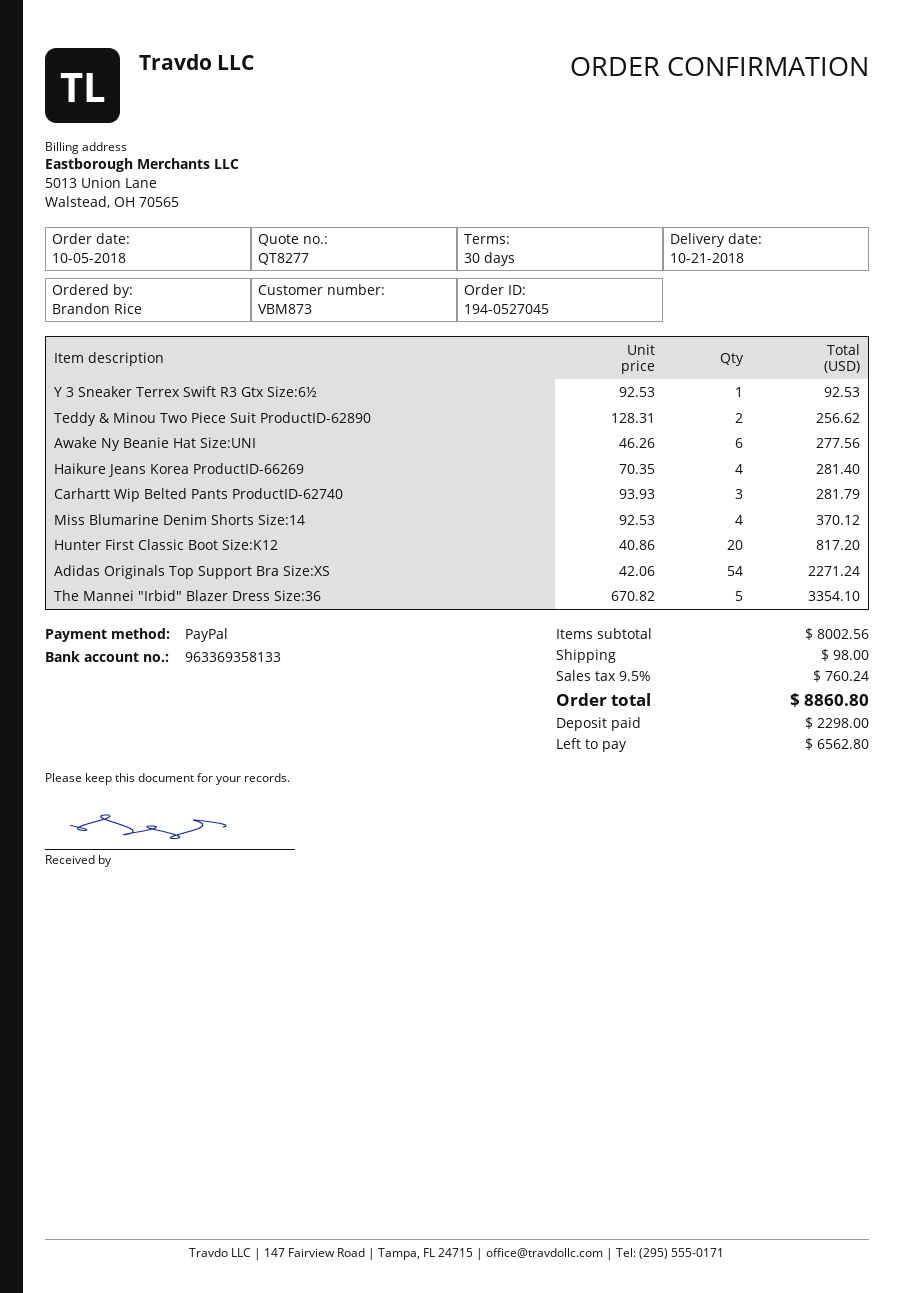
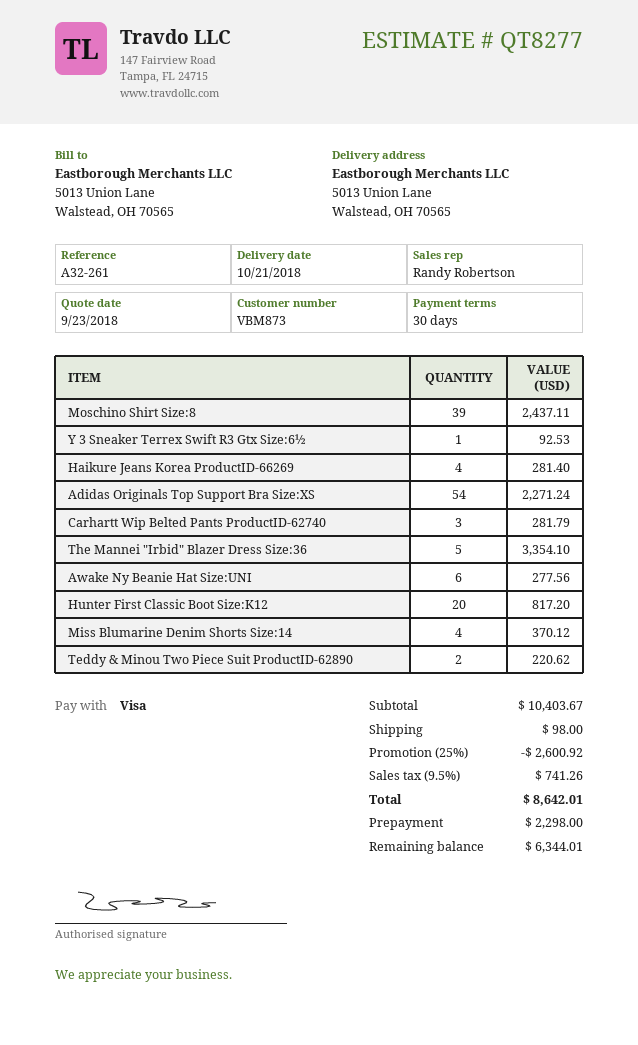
payment method: PayPal -> Visa
Teddy & Minou Two Piece Suit ProductID-62890: 2 for 256.62 -> 2 for 220.62
Moschino Shirt Size:8: none -> 39 for 2437.11
subtotal: 8002.56 -> 10403.67
discount: none -> 25% = 2600.92
tax: 9.5% = 760.24 -> 9.5% = 741.26
total: 8860.80 -> 8642.01
balance: 6562.80 -> 6344.01

